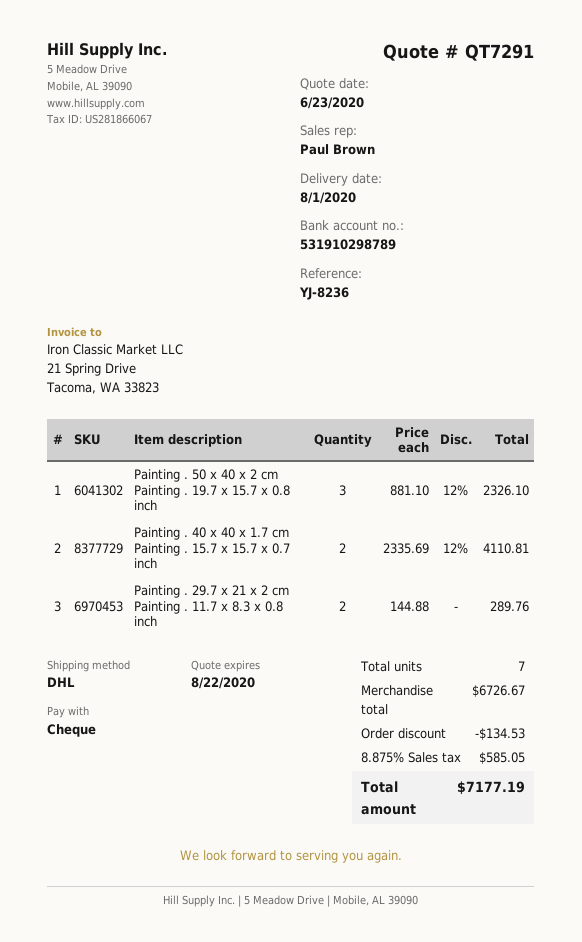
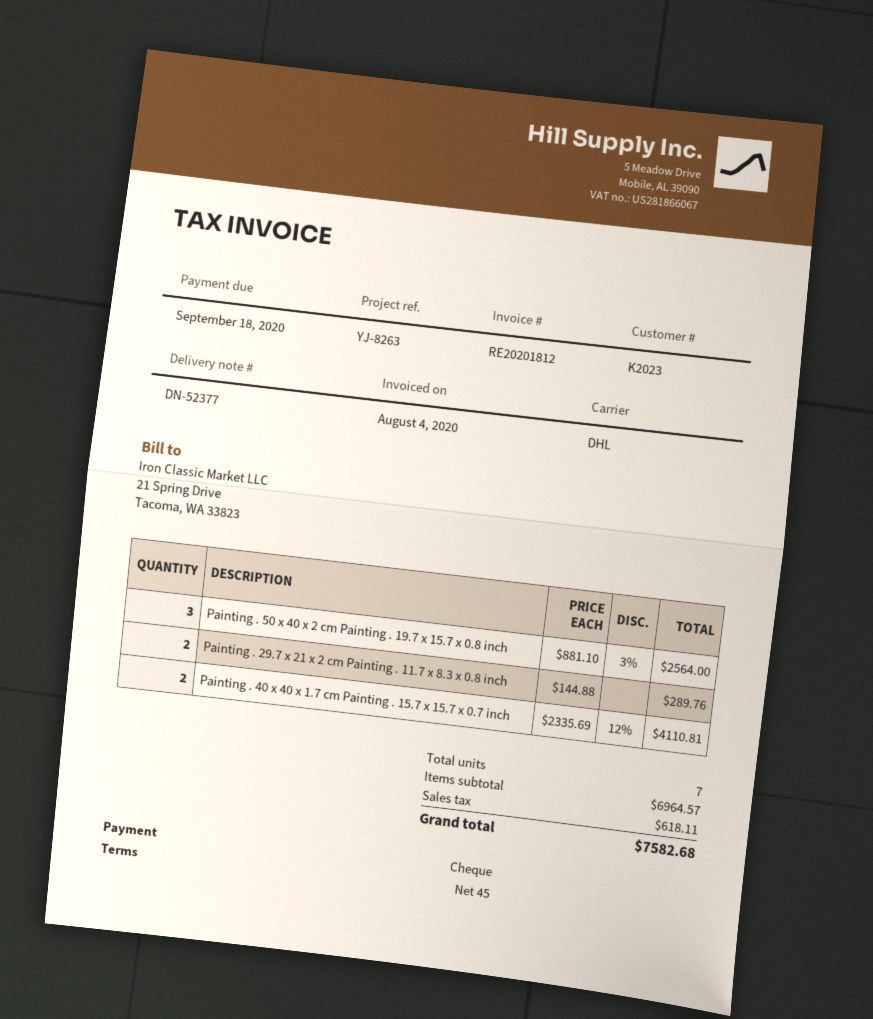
reference: YJ-8236 -> YJ-8263
Painting . 50 x 40 x 2 cm Painting . 19.7 x 15.7 x 0.8 inch: 3 x 881.10 - 12% = 2326.10 -> 3 x 881.10 - 3% = 2564.00
subtotal: 6726.67 -> 6964.57
discount: 134.53 -> none
tax: 585.05 -> 618.11
total: 7177.19 -> 7582.68

